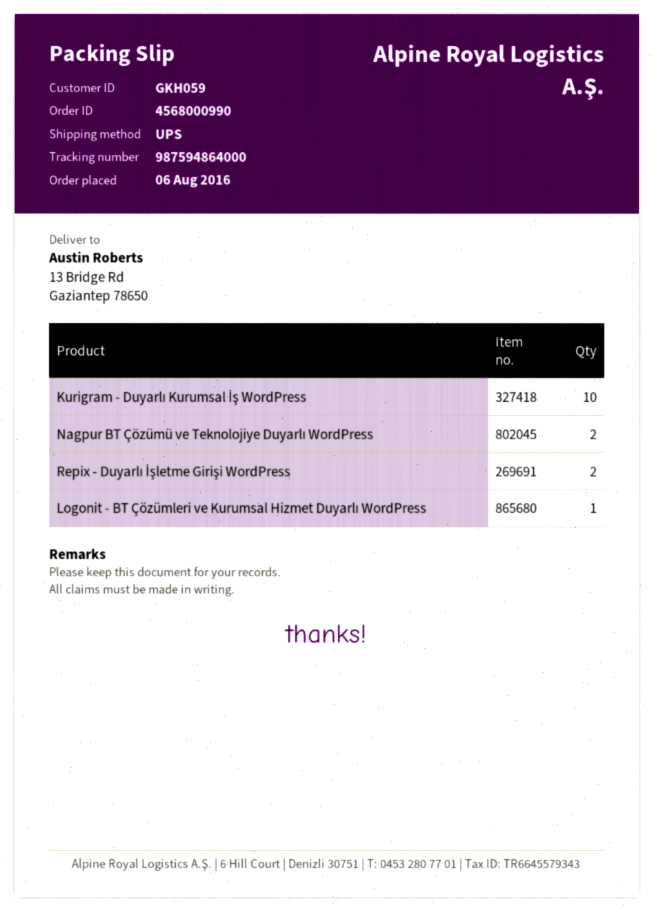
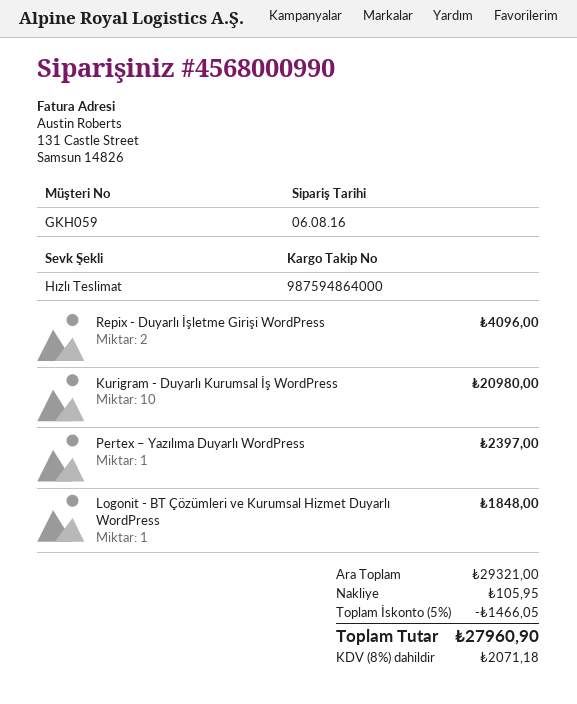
shipping method: UPS -> express
Nagpur BT Çözümü ve Teknolojiye Duyarlı WordPress: 2 -> none
Pertex – Yazılıma Duyarlı WordPress: none -> 1

